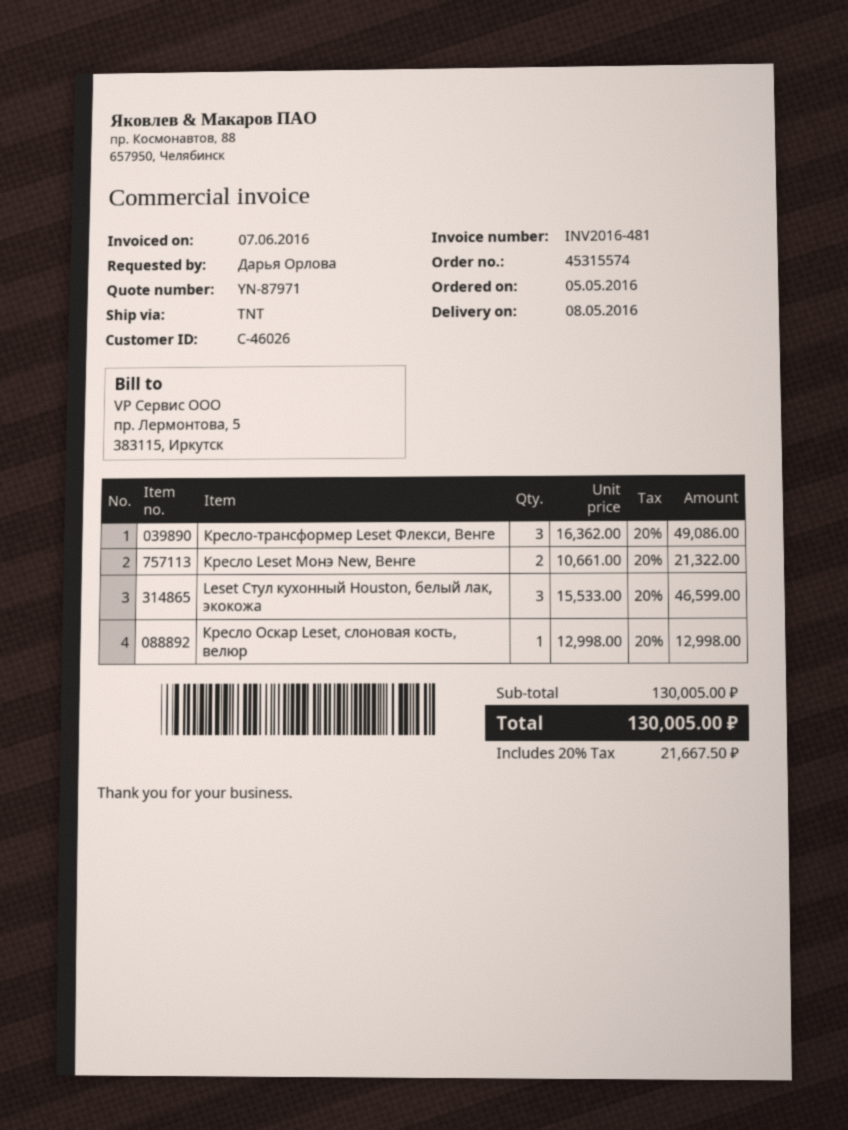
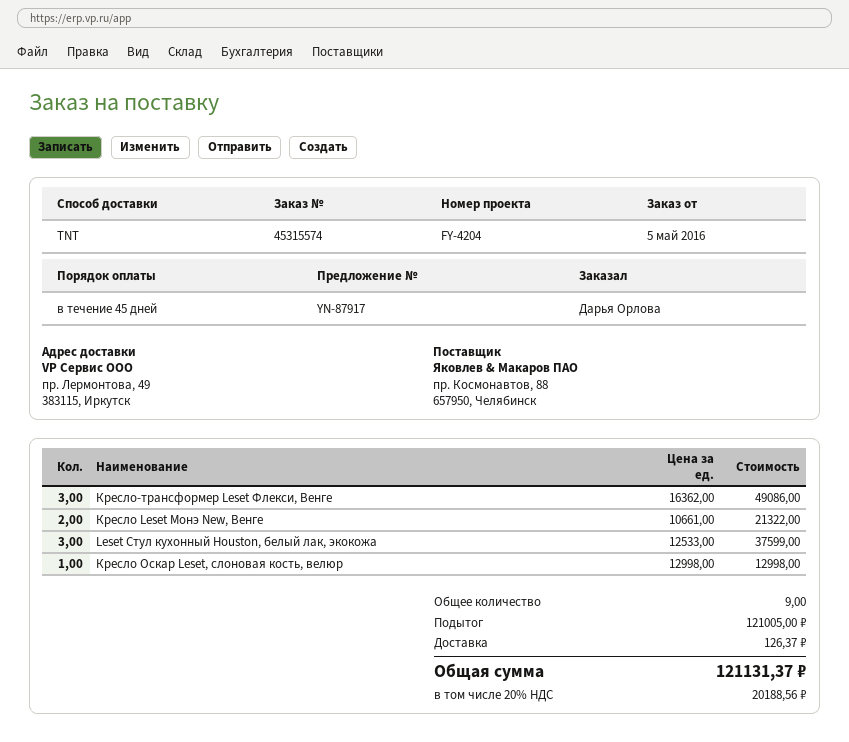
quote number: YN-87971 -> YN-87917
Leset Стул кухонный Houston, белый лак, экокожа: 3 x 15533.00 = 46599.00 -> 3 x 12533.00 = 37599.00
subtotal: 130005.00 -> 121005.00
shipping: none -> 126.37
tax: 20% = 21667.50 -> 20% = 20188.56
total: 130005.00 -> 121131.37

